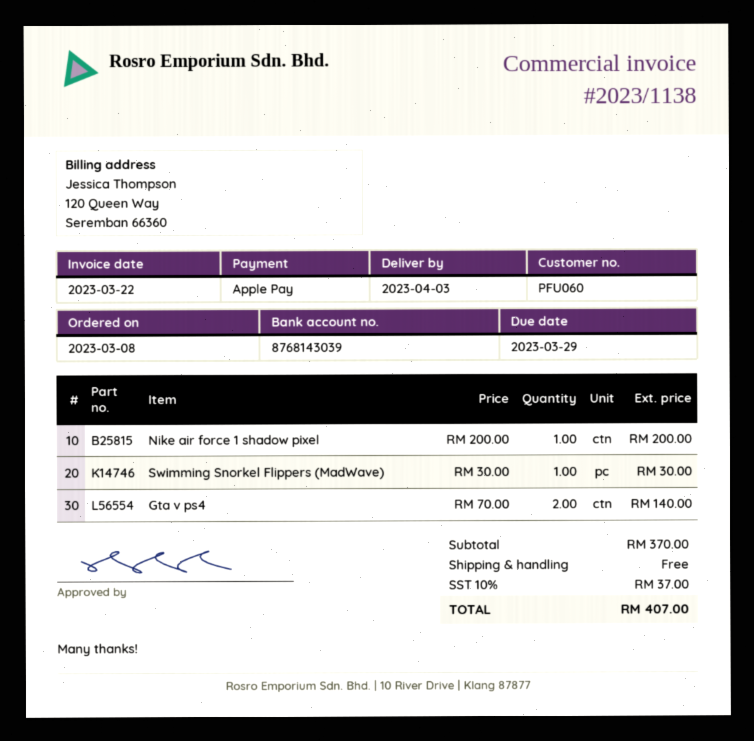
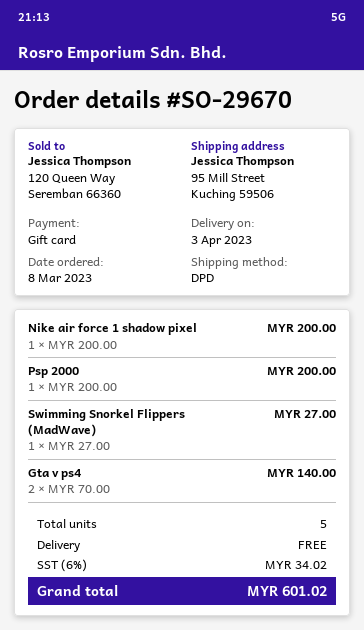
payment method: Apple Pay -> gift card
Swimming Snorkel Flippers (MadWave): 1 x 30.00 = 30.00 -> 1 x 27.00 = 27.00
Psp 2000: none -> 1 x 200.00 = 200.00
tax: 10% = 37.00 -> 6% = 34.02
total: 407.00 -> 601.02

